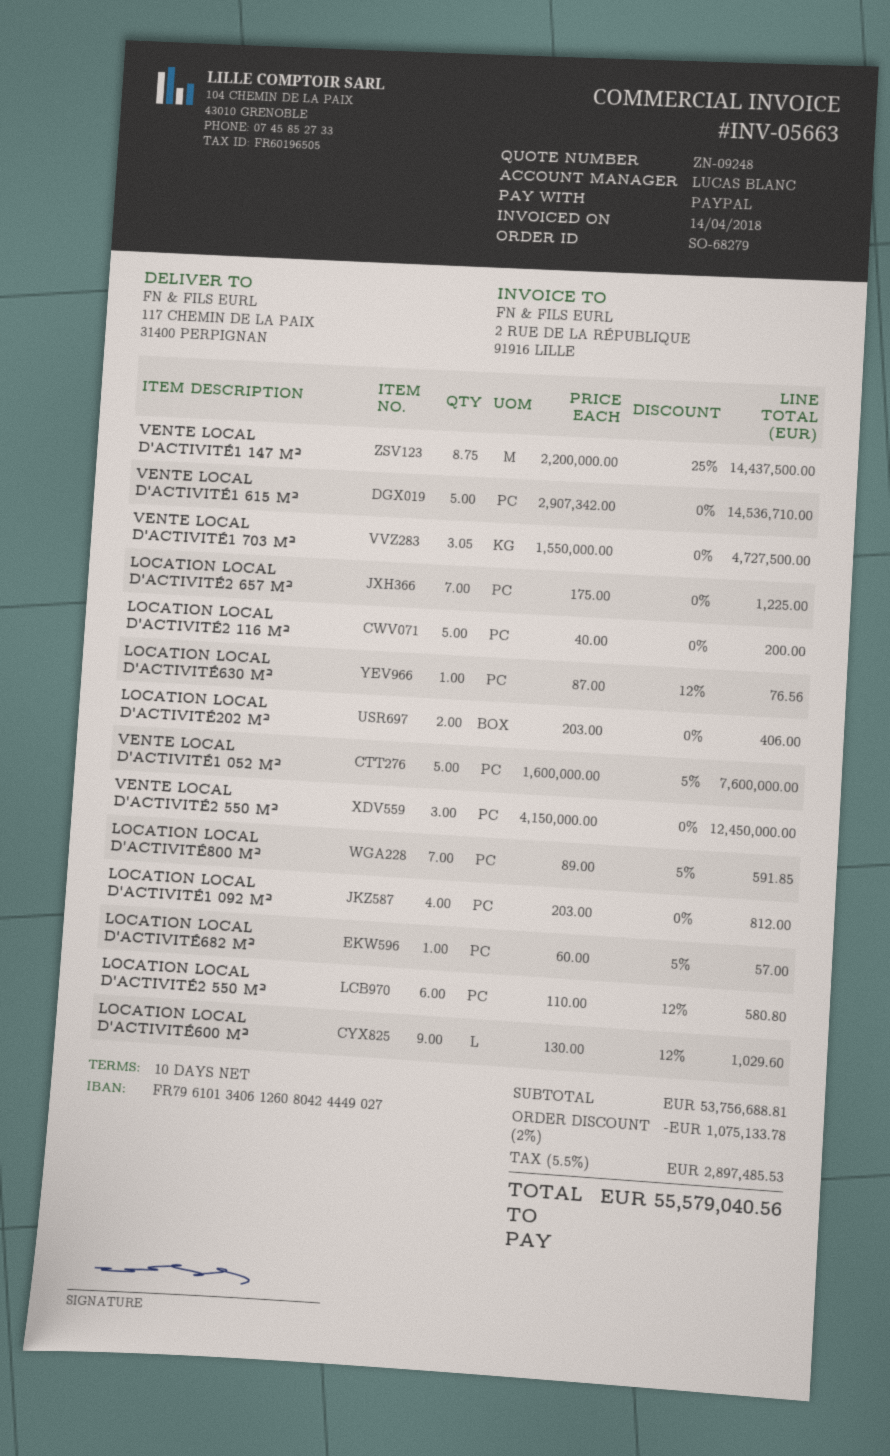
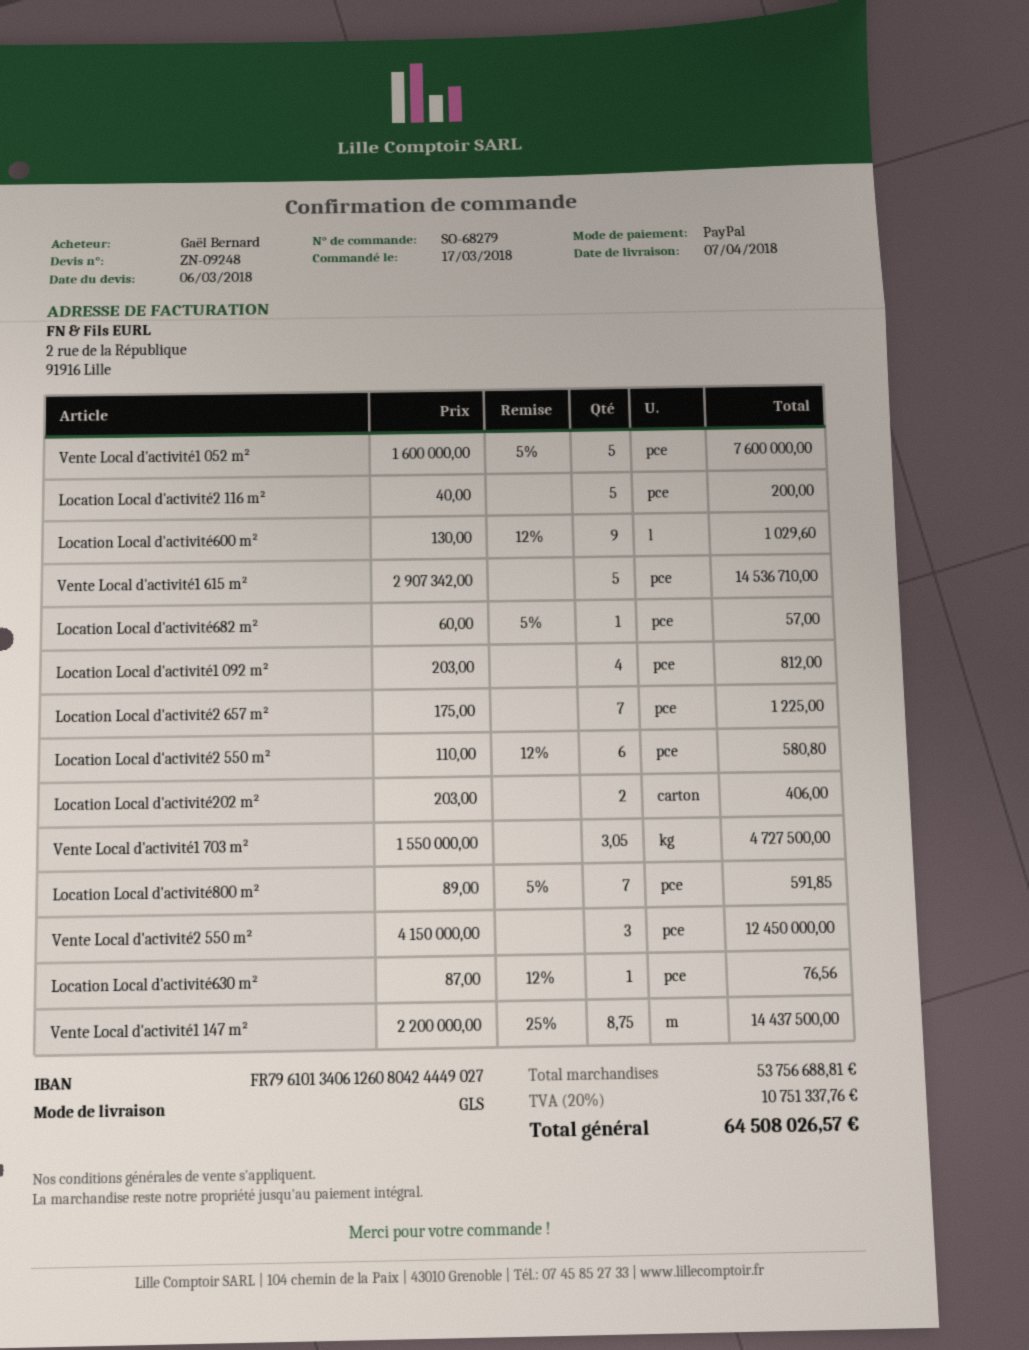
discount: 2% = 1075133.78 -> none
tax: 5.5% = 2897485.53 -> 20% = 10751337.76
total: 55579040.56 -> 64508026.57

